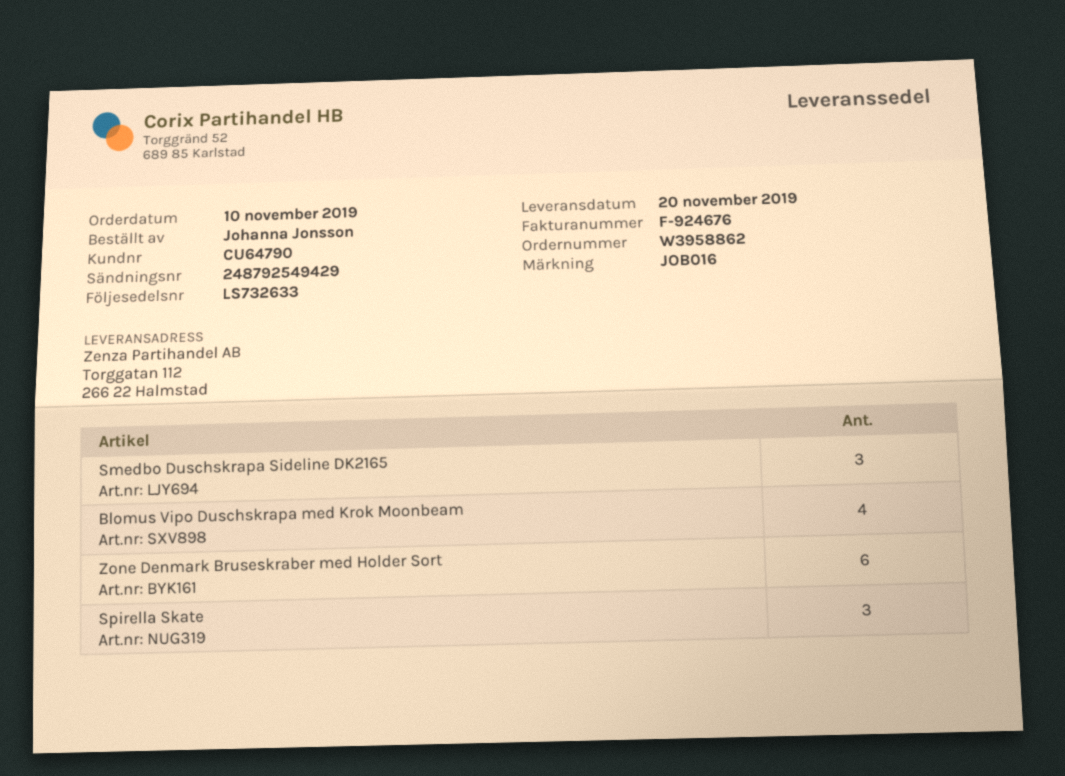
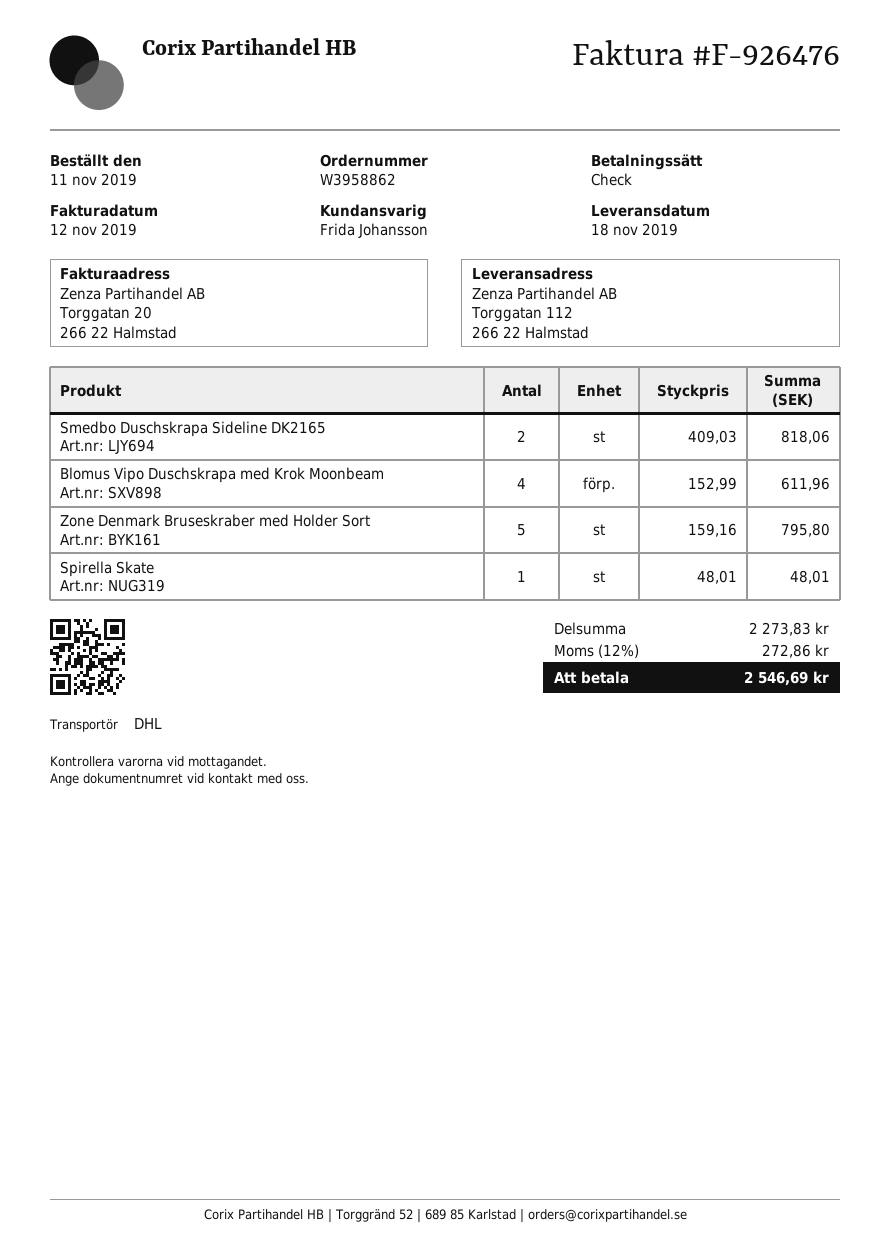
order date: 2019-11-10 -> 2019-11-11
delivery date: 2019-11-20 -> 2019-11-18
invoice number: F-924676 -> F-926476
Smedbo Duschskrapa Sideline DK2165: 3 -> 2
Zone Denmark Bruseskraber med Holder Sort: 6 -> 5
Spirella Skate: 3 -> 1

